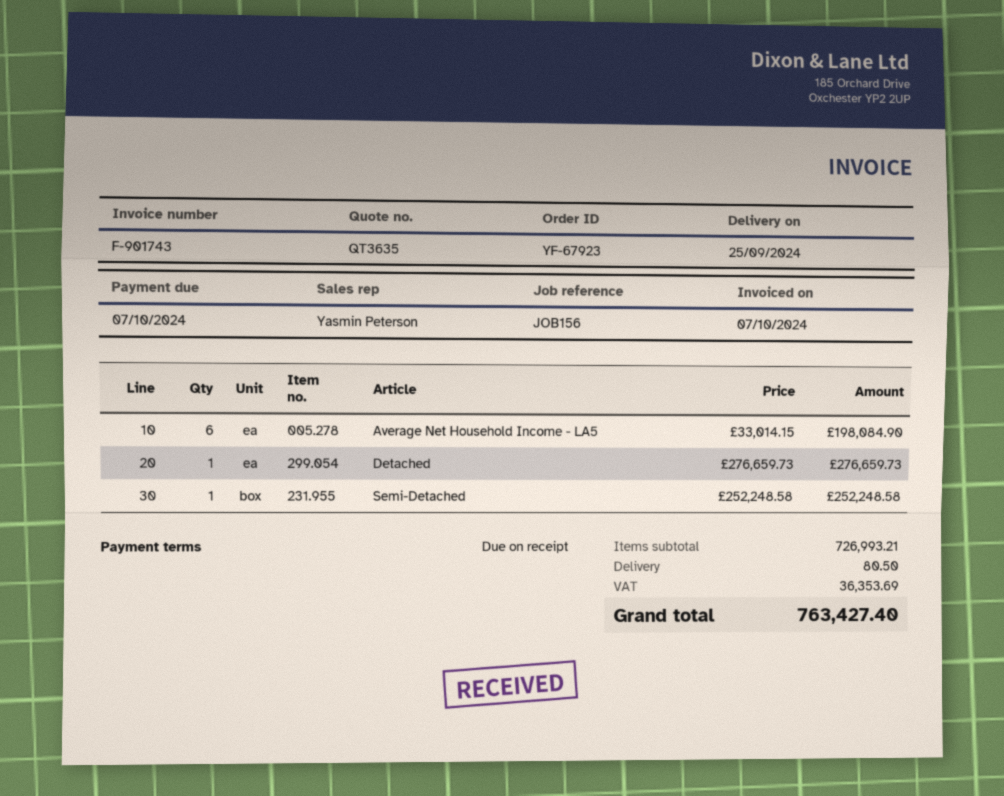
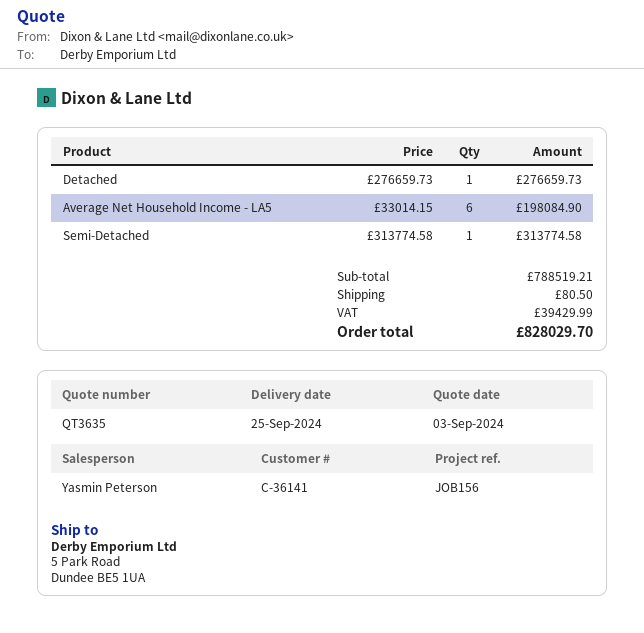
Semi-Detached: 1 x 252248.58 = 252248.58 -> 1 x 313774.58 = 313774.58
subtotal: 726993.21 -> 788519.21
tax: 36353.69 -> 39429.99
total: 763427.40 -> 828029.70

